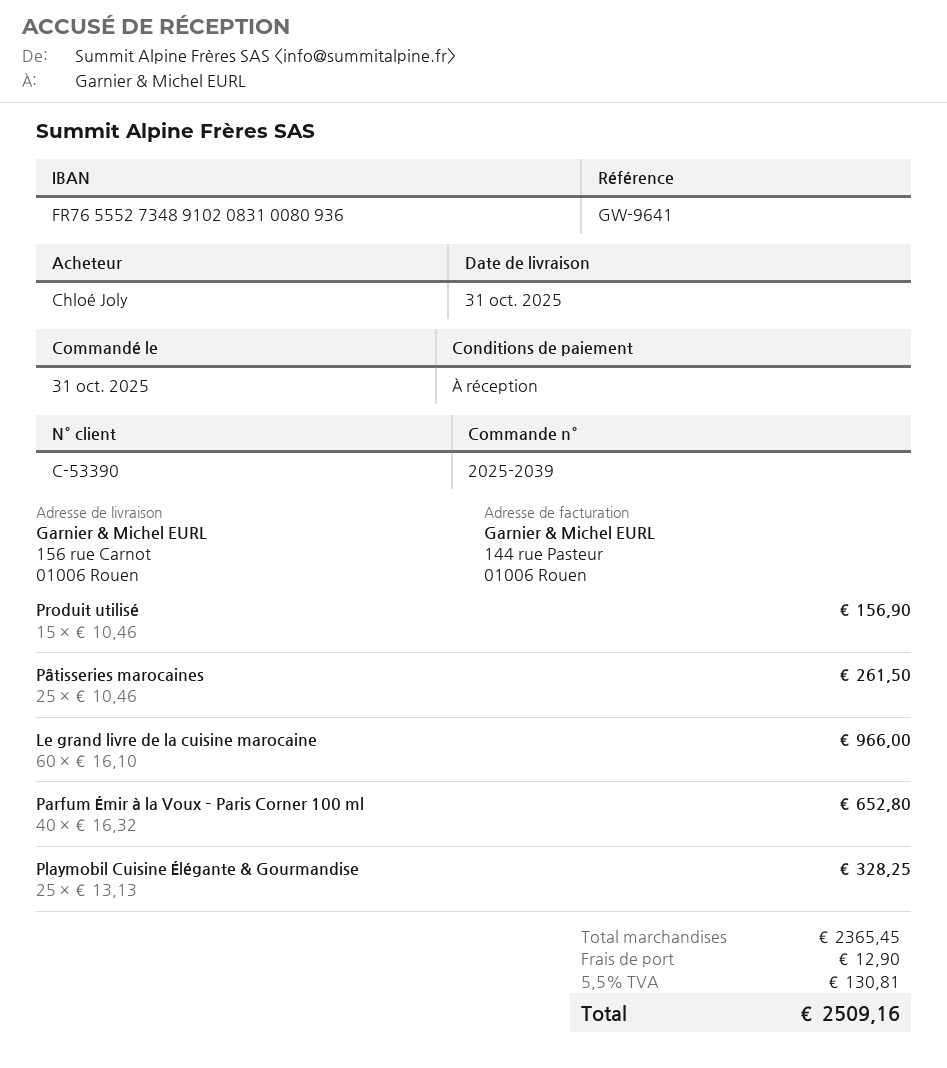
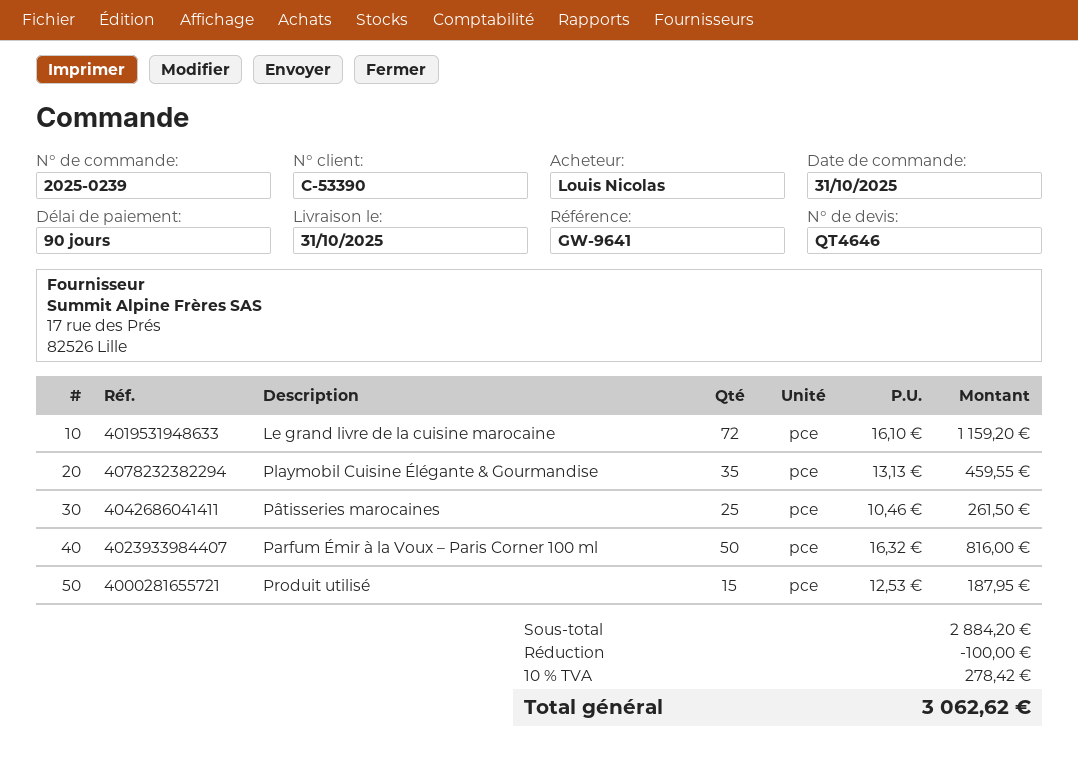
order number: 2025-2039 -> 2025-0239
payment terms: on receipt -> 90 days
ordered by: Chloé Joly -> Louis Nicolas
Produit utilisé: 15 x 10.46 = 156.90 -> 15 x 12.53 = 187.95
Le grand livre de la cuisine marocaine: 60 x 16.10 = 966.00 -> 72 x 16.10 = 1159.20
Parfum Émir à la Voux – Paris Corner 100 ml: 40 x 16.32 = 652.80 -> 50 x 16.32 = 816.00
Playmobil Cuisine Élégante & Gourmandise: 25 x 13.13 = 328.25 -> 35 x 13.13 = 459.55
subtotal: 2365.45 -> 2884.20
discount: none -> 100.00
shipping: 12.90 -> none
tax: 5.5% = 130.81 -> 10% = 278.42
total: 2509.16 -> 3062.62

